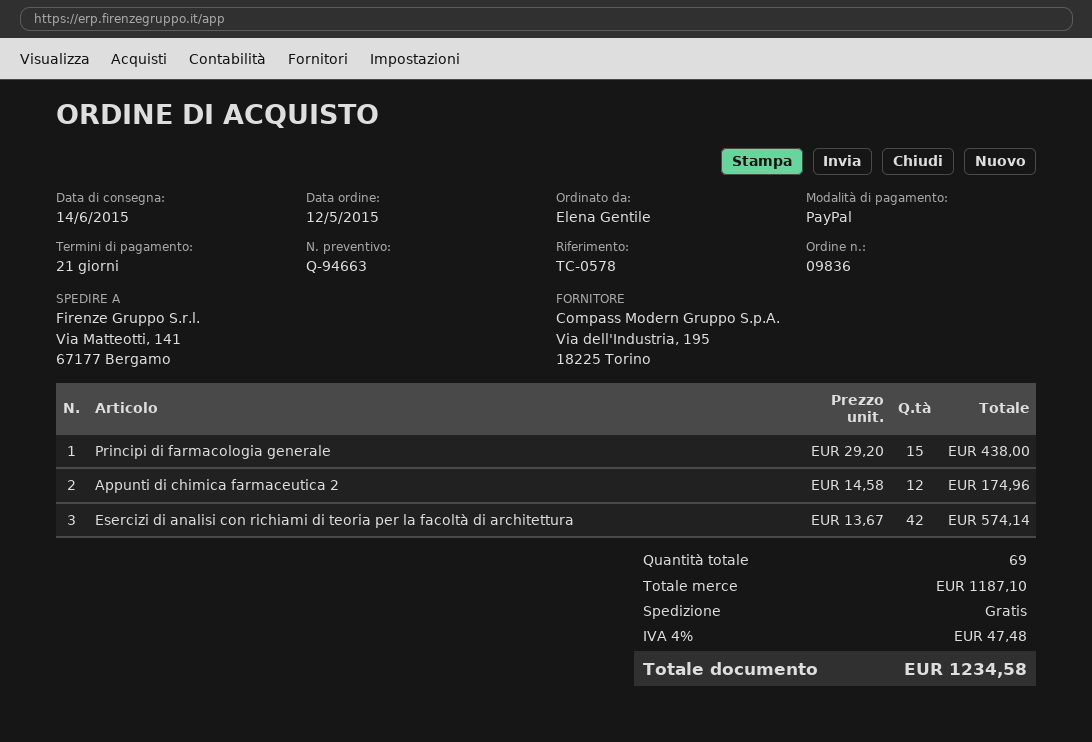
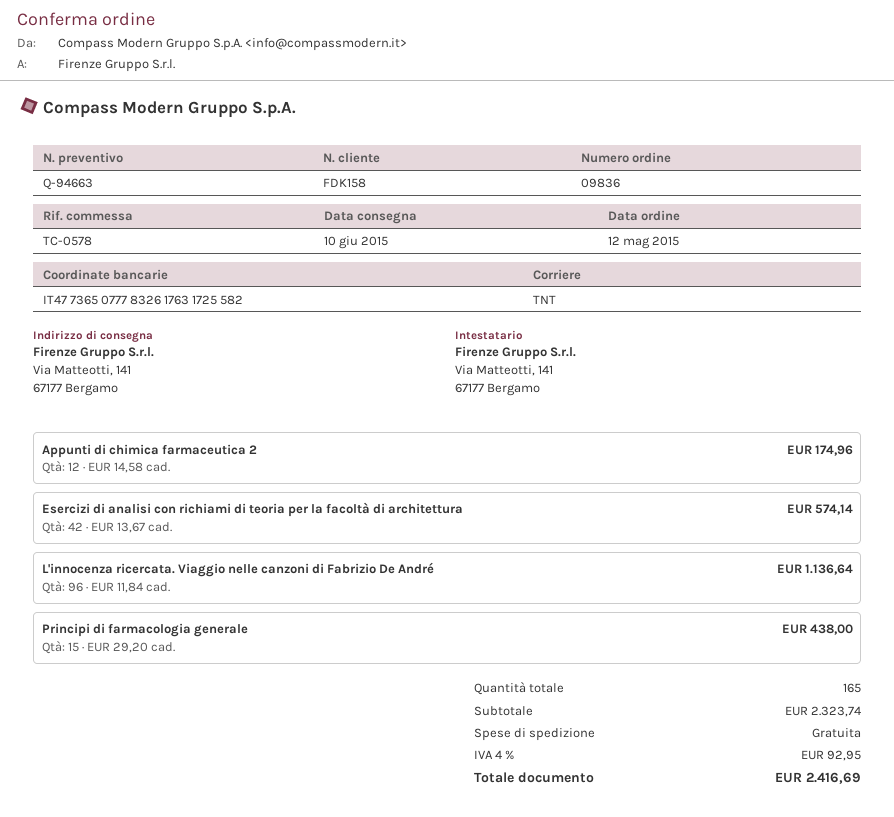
delivery date: 2015-06-14 -> 2015-06-10
L'innocenza ricercata. Viaggio nelle canzoni di Fabrizio De André: none -> 96 x 11.84 = 1136.64
total quantity: 69 -> 165
subtotal: 1187.10 -> 2323.74
tax: 4% = 47.48 -> 4% = 92.95
total: 1234.58 -> 2416.69

